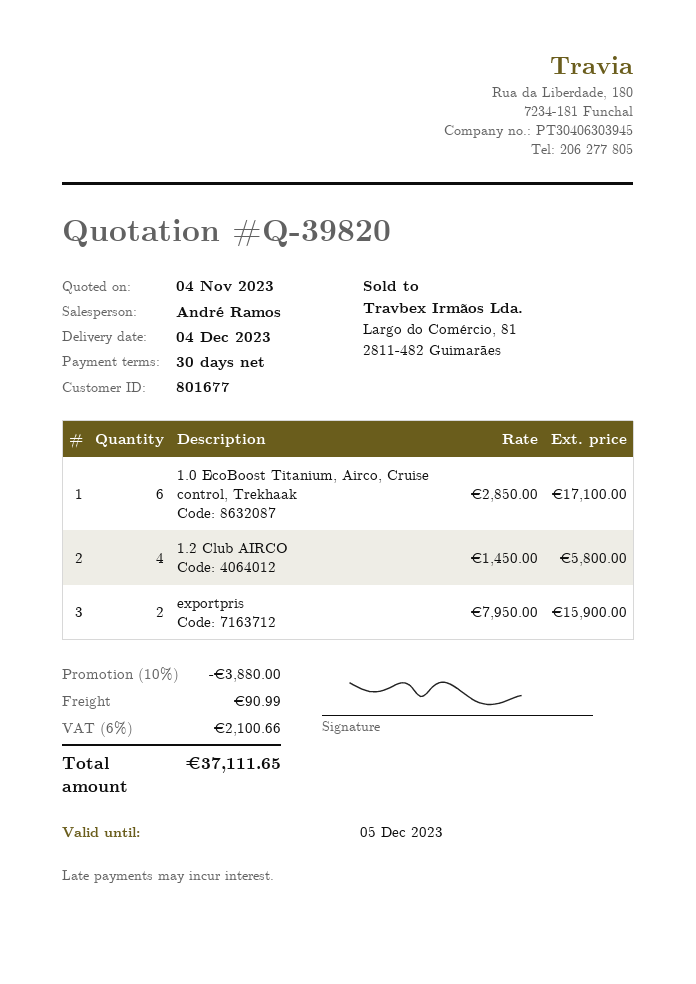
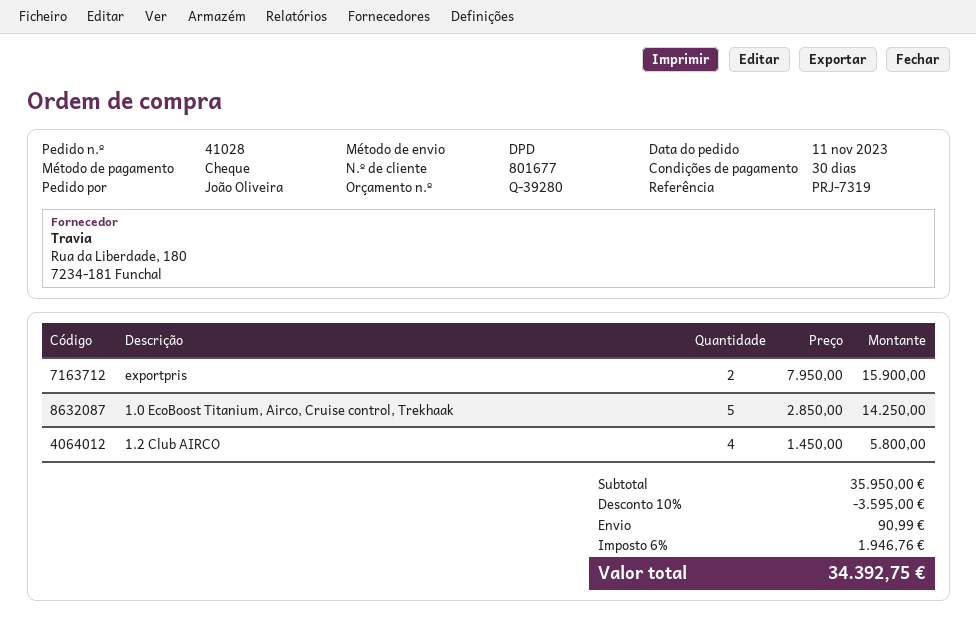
quote number: Q-39820 -> Q-39280
1.0 EcoBoost Titanium, Airco, Cruise control, Trekhaak: 6 x 2850.00 = 17100.00 -> 5 x 2850.00 = 14250.00
discount: 10% = 3880.00 -> 10% = 3595.00
tax: 6% = 2100.66 -> 6% = 1946.76
total: 37111.65 -> 34392.75

